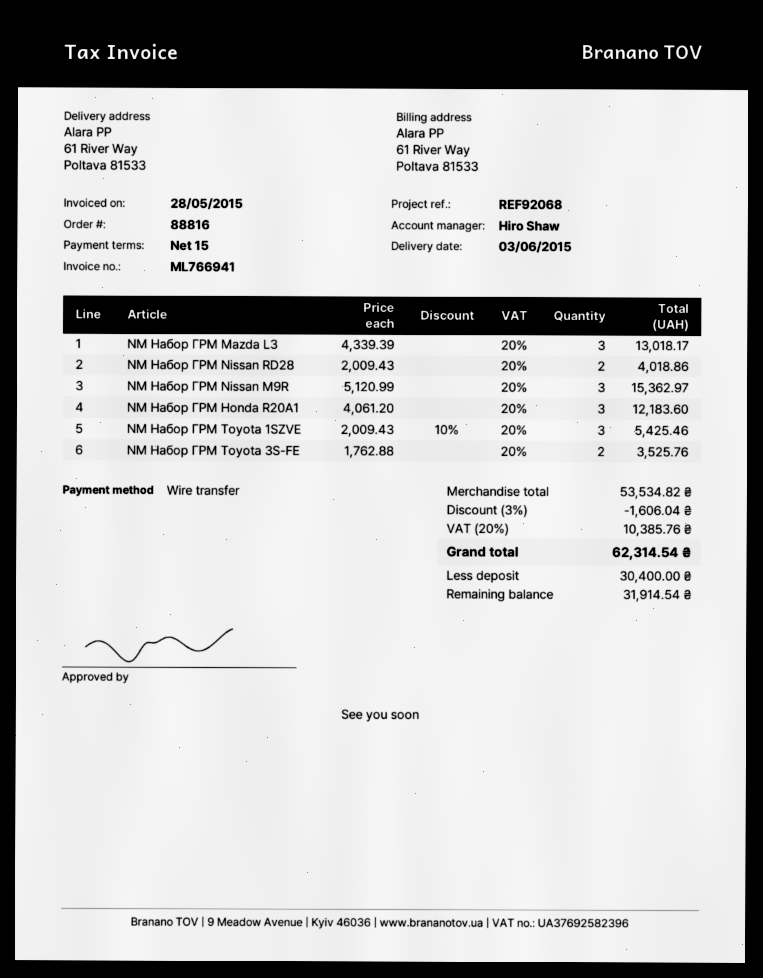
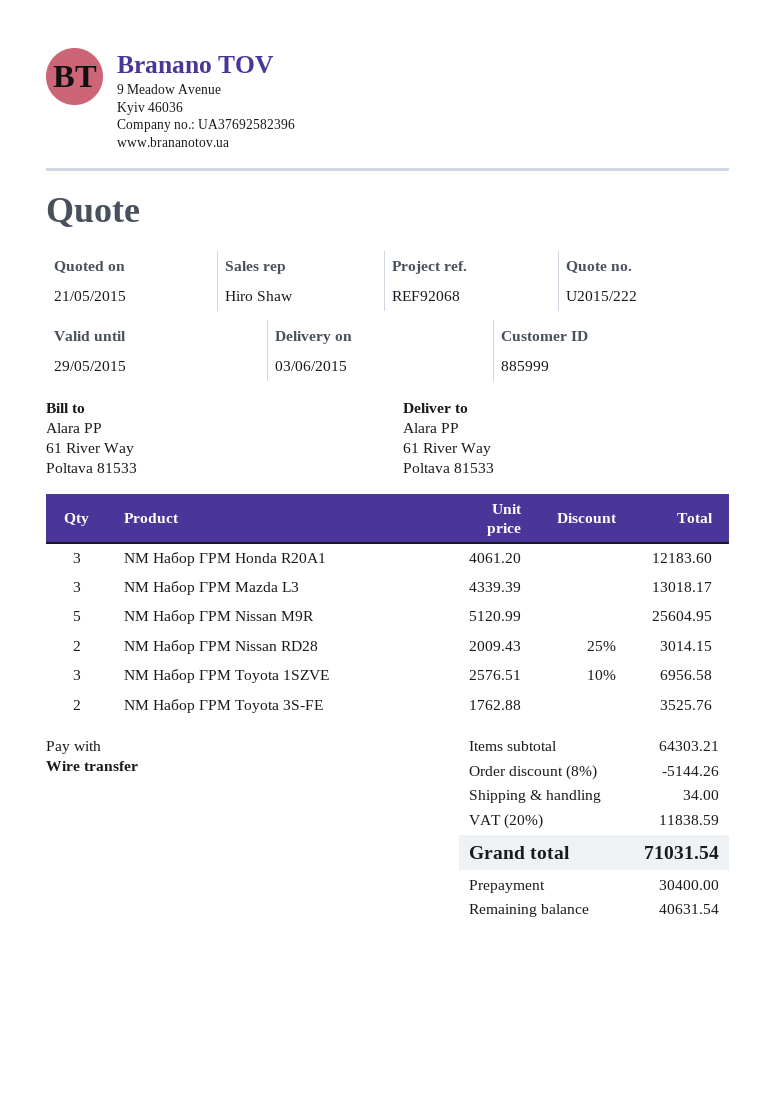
NM Набор ГРМ Nissan RD28: 2 x 2009.43 = 4018.86 -> 2 x 2009.43 - 25% = 3014.15
NM Набор ГРМ Nissan M9R: 3 x 5120.99 = 15362.97 -> 5 x 5120.99 = 25604.95
NM Набор ГРМ Toyota 1SZVE: 3 x 2009.43 - 10% = 5425.46 -> 3 x 2576.51 - 10% = 6956.58
subtotal: 53534.82 -> 64303.21
discount: 3% = 1606.04 -> 8% = 5144.26
shipping: none -> 34.00
tax: 20% = 10385.76 -> 20% = 11838.59
total: 62314.54 -> 71031.54
balance: 31914.54 -> 40631.54

